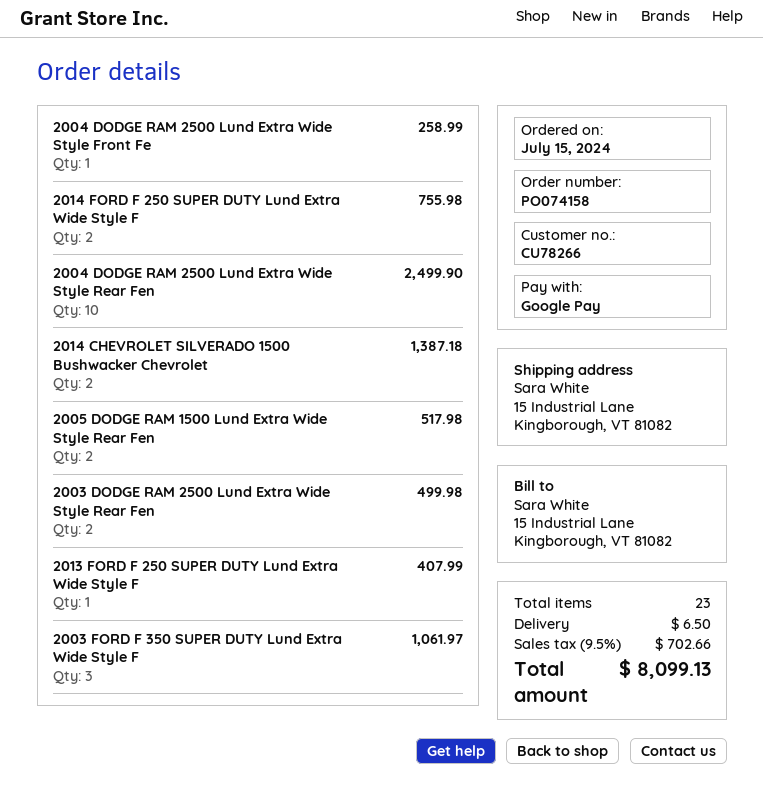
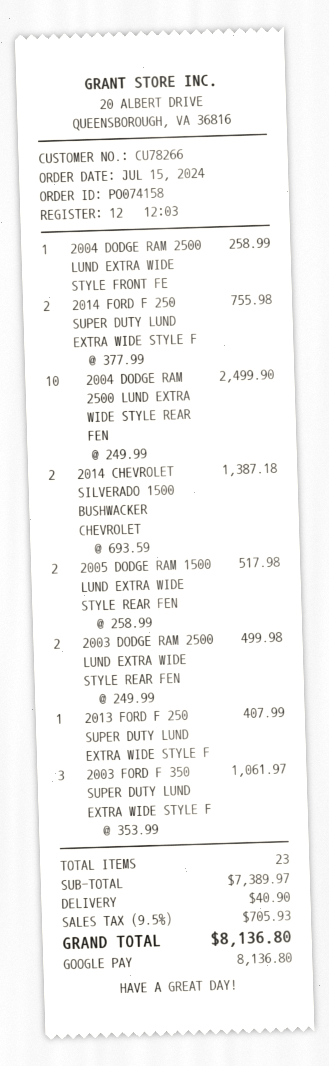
shipping: 6.50 -> 40.90
tax: 9.5% = 702.66 -> 9.5% = 705.93
total: 8099.13 -> 8136.80

